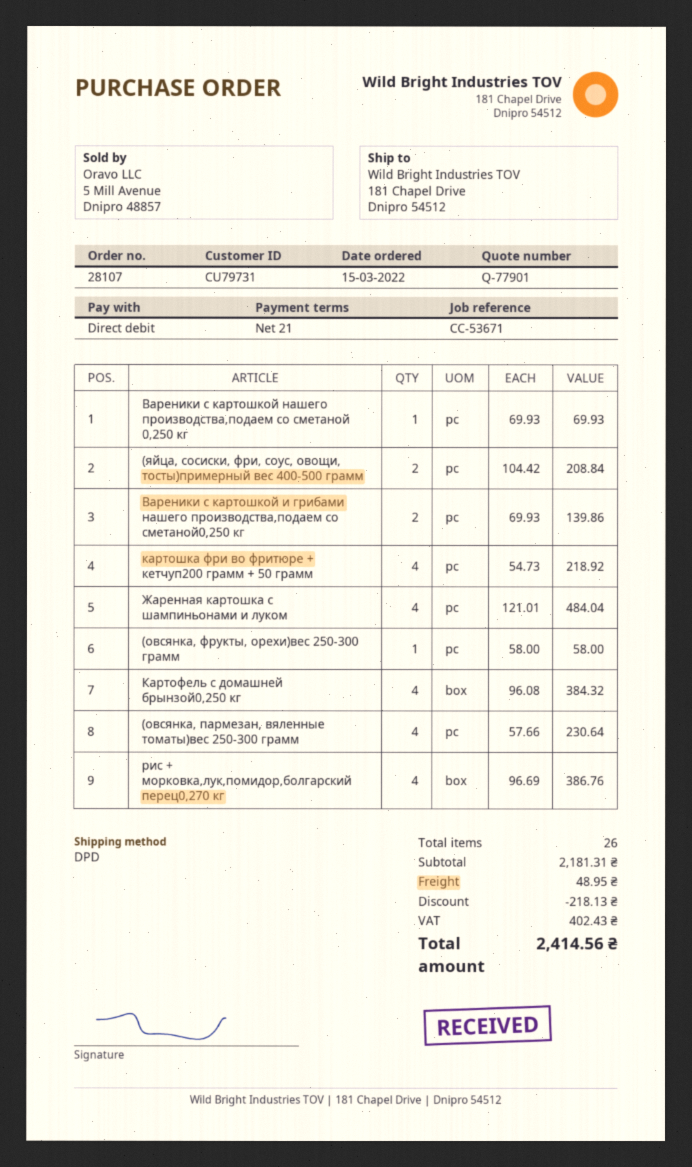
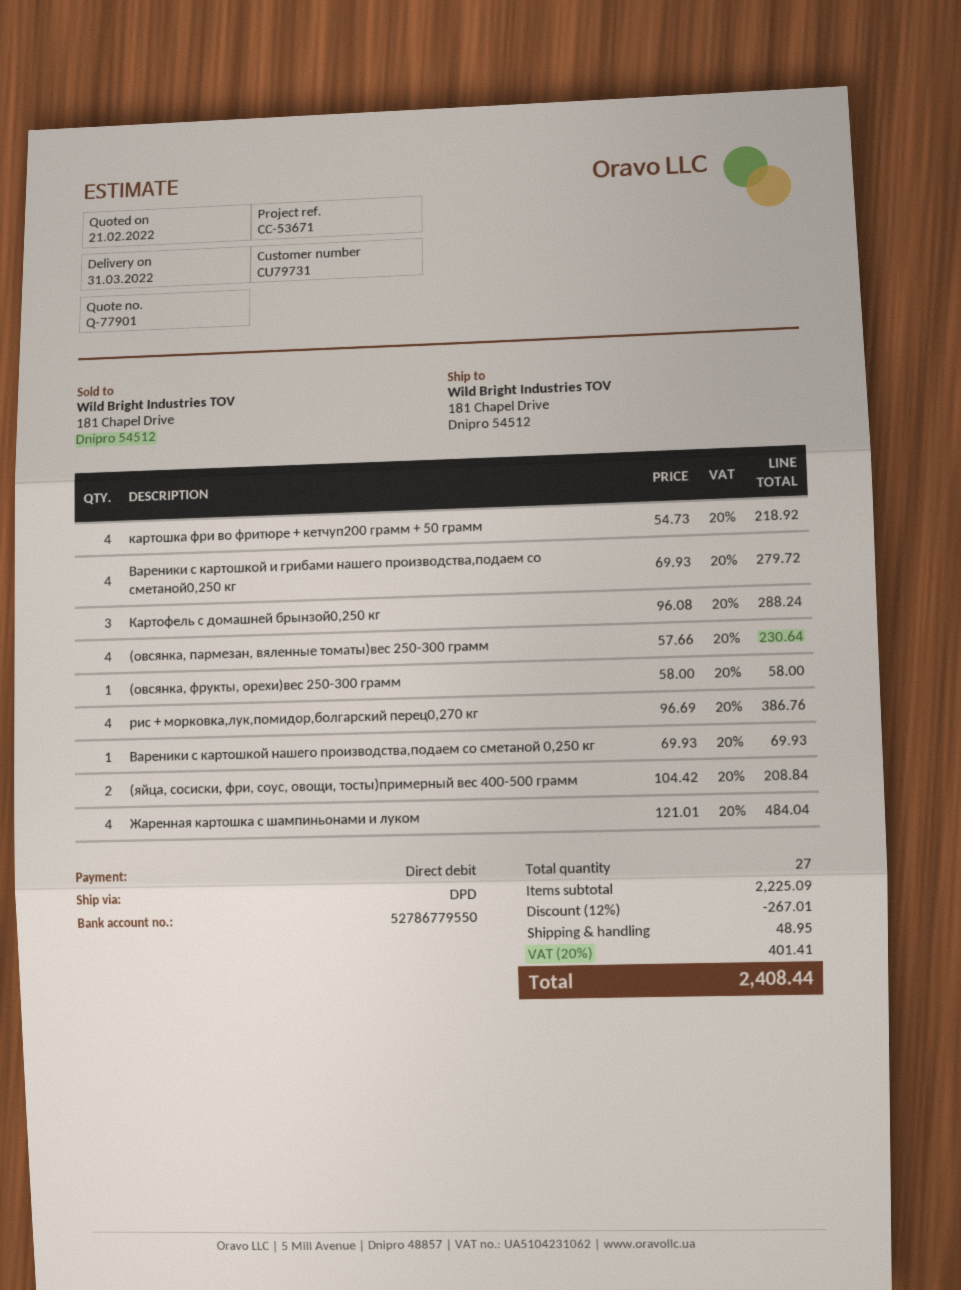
Вареники с картошкой и грибами нашего производства,подаем со сметаной0,250 кг: 2 x 69.93 = 139.86 -> 4 x 69.93 = 279.72
Картофель с домашней брынзой0,250 кг: 4 x 96.08 = 384.32 -> 3 x 96.08 = 288.24
total quantity: 26 -> 27
subtotal: 2181.31 -> 2225.09
discount: 218.13 -> 267.01
tax: 402.43 -> 401.41
total: 2414.56 -> 2408.44

